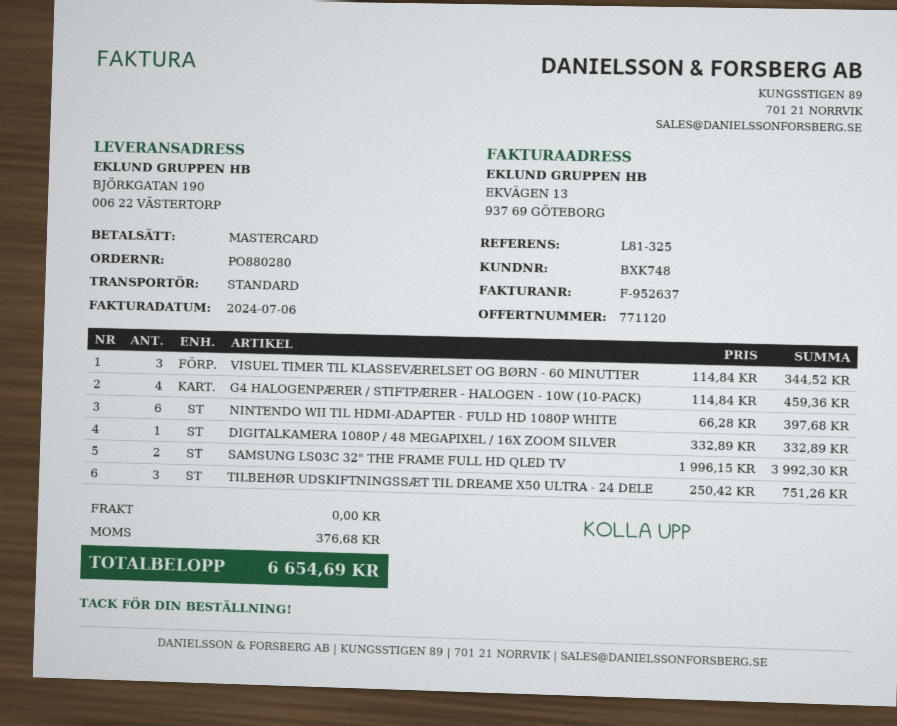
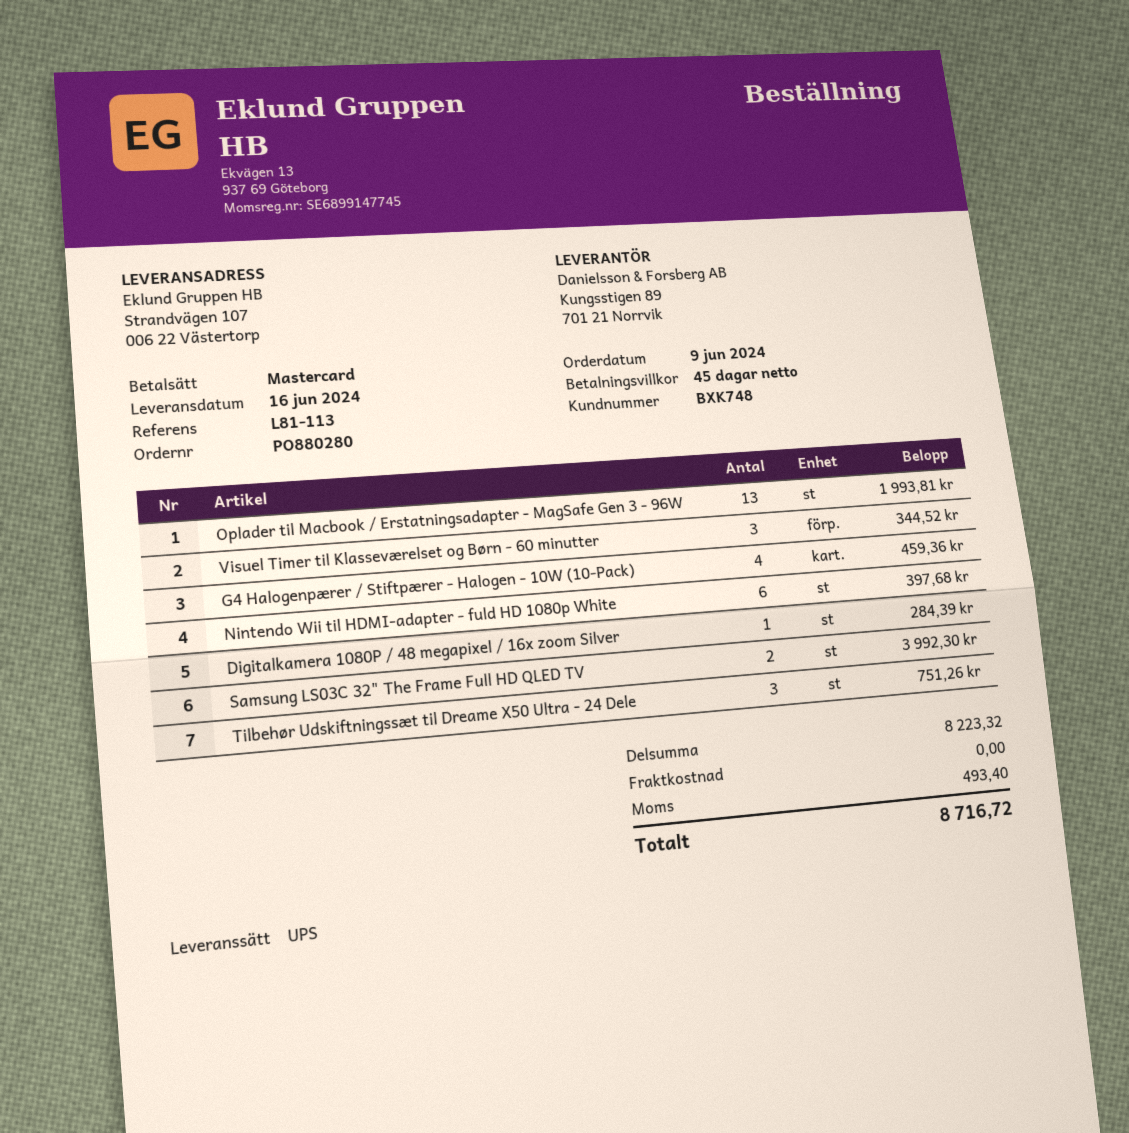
reference: L81-325 -> L81-113
shipping method: standard -> UPS
ship to: BJÖRKGATAN 190, 006 22 VÄSTERTORP -> Strandvägen 107, 006 22 Västertorp
DIGITALKAMERA 1080P / 48 MEGAPIXEL / 16X ZOOM SILVER: 1 for 332.89 -> 1 for 284.39
Oplader til Macbook / Erstatningsadapter - MagSafe Gen 3 - 96W: none -> 13 for 1993.81
tax: 376.68 -> 493.40
total: 6654.69 -> 8716.72

